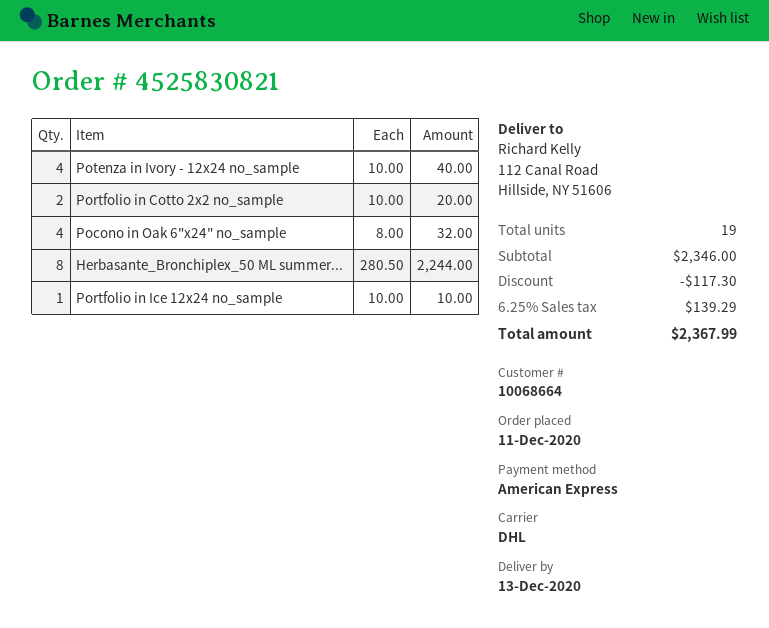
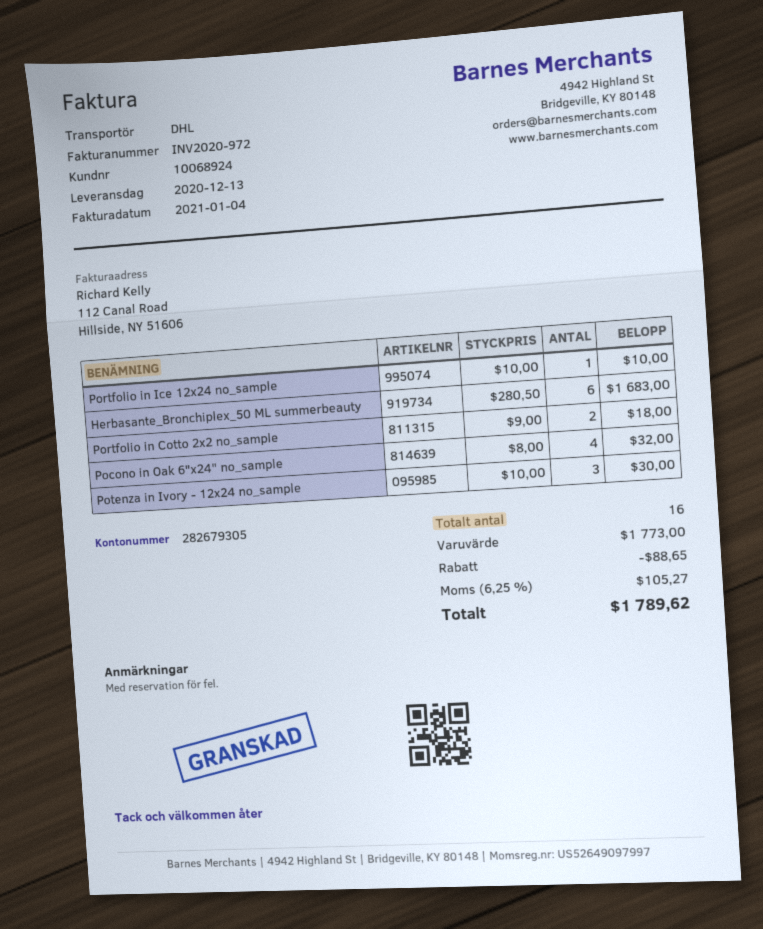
customer number: 10068664 -> 10068924
Potenza in Ivory - 12x24 no_sample: 4 x 10.00 = 40.00 -> 3 x 10.00 = 30.00
Portfolio in Cotto 2x2 no_sample: 2 x 10.00 = 20.00 -> 2 x 9.00 = 18.00
Herbasante_Bronchiplex_50 ML summer...: 8 x 280.50 = 2244.00 -> 6 x 280.50 = 1683.00
total quantity: 19 -> 16
subtotal: 2346.00 -> 1773.00
discount: 117.30 -> 88.65
tax: 6.25% = 139.29 -> 6.25% = 105.27
total: 2367.99 -> 1789.62

